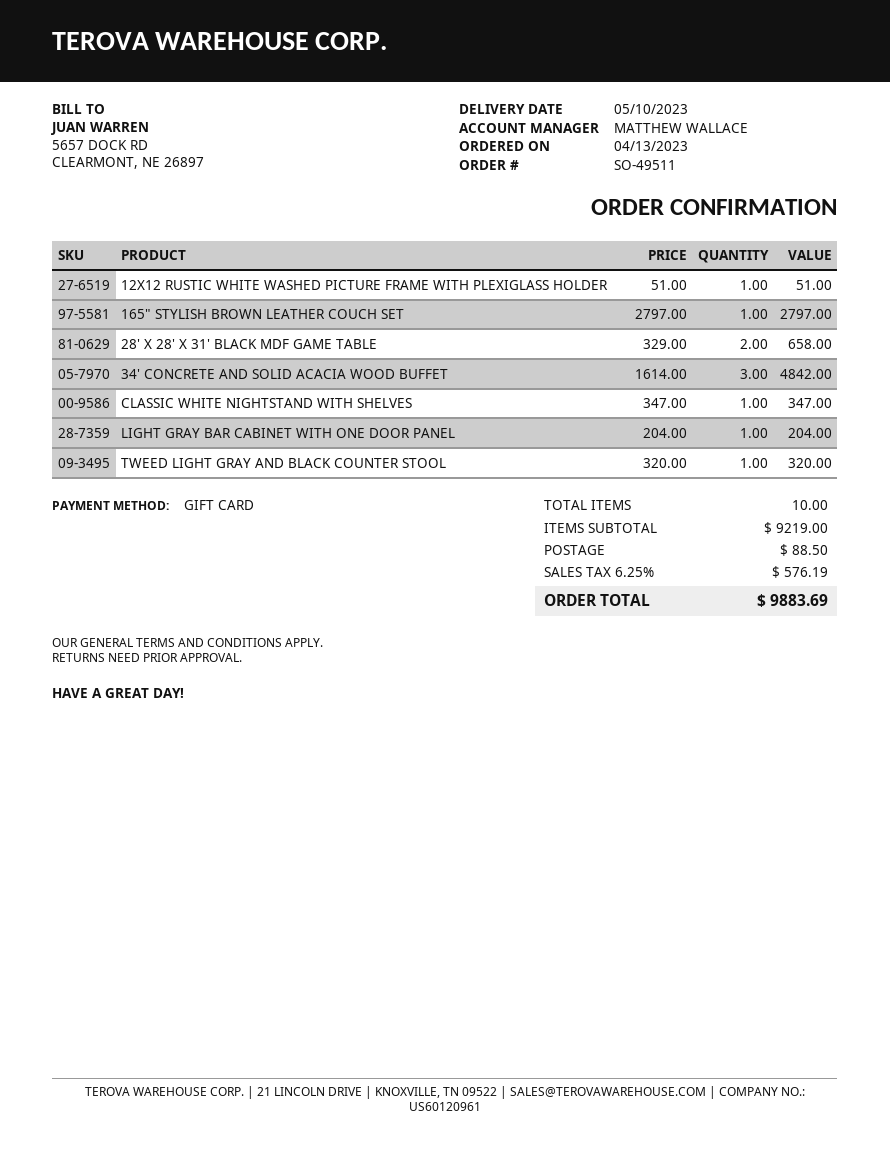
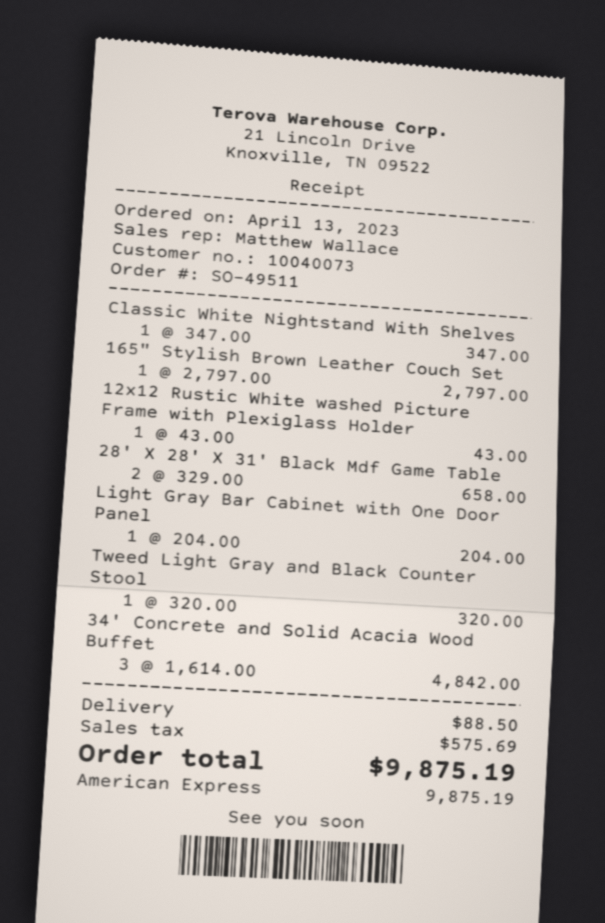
payment method: gift card -> American Express
12X12 RUSTIC WHITE WASHED PICTURE FRAME WITH PLEXIGLASS HOLDER: 1 x 51.00 = 51.00 -> 1 x 43.00 = 43.00
tax: 576.19 -> 575.69
total: 9883.69 -> 9875.19

